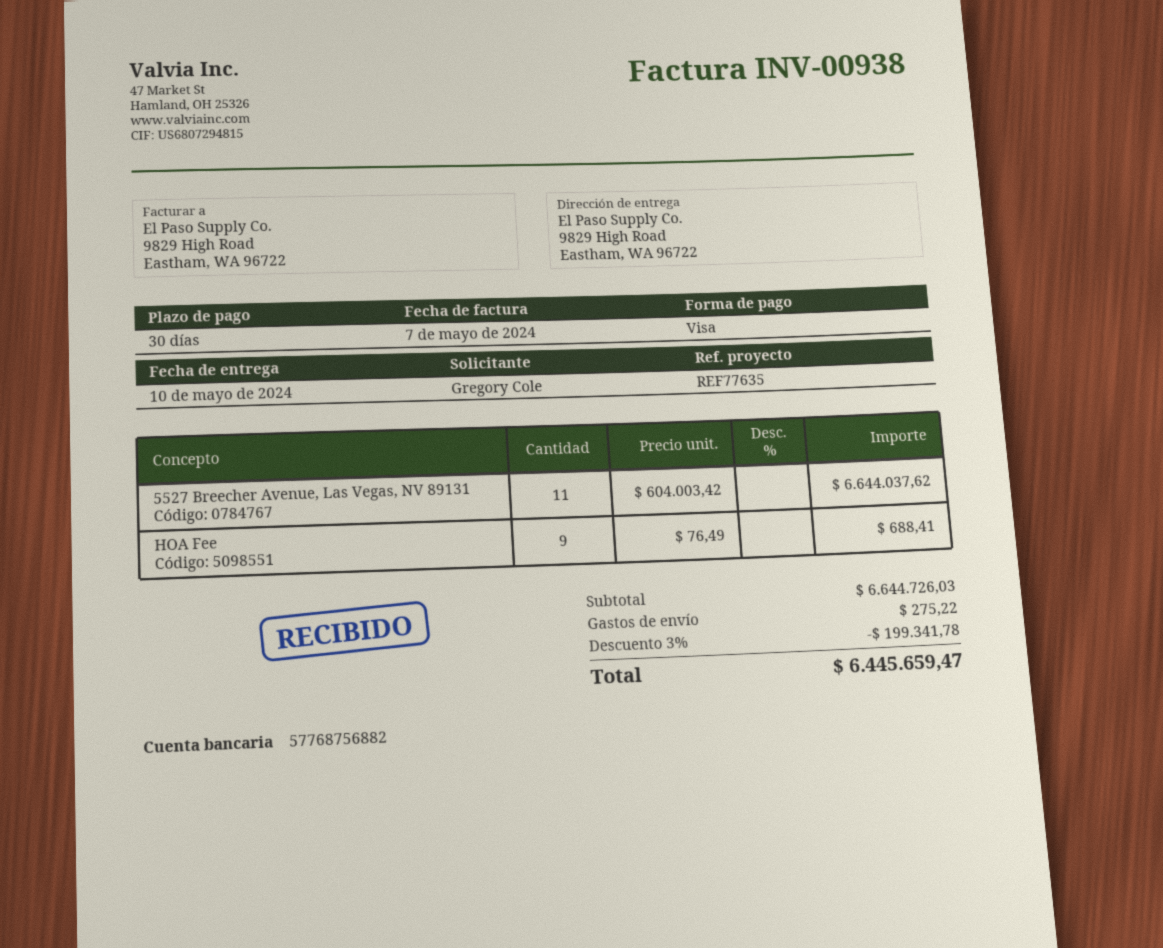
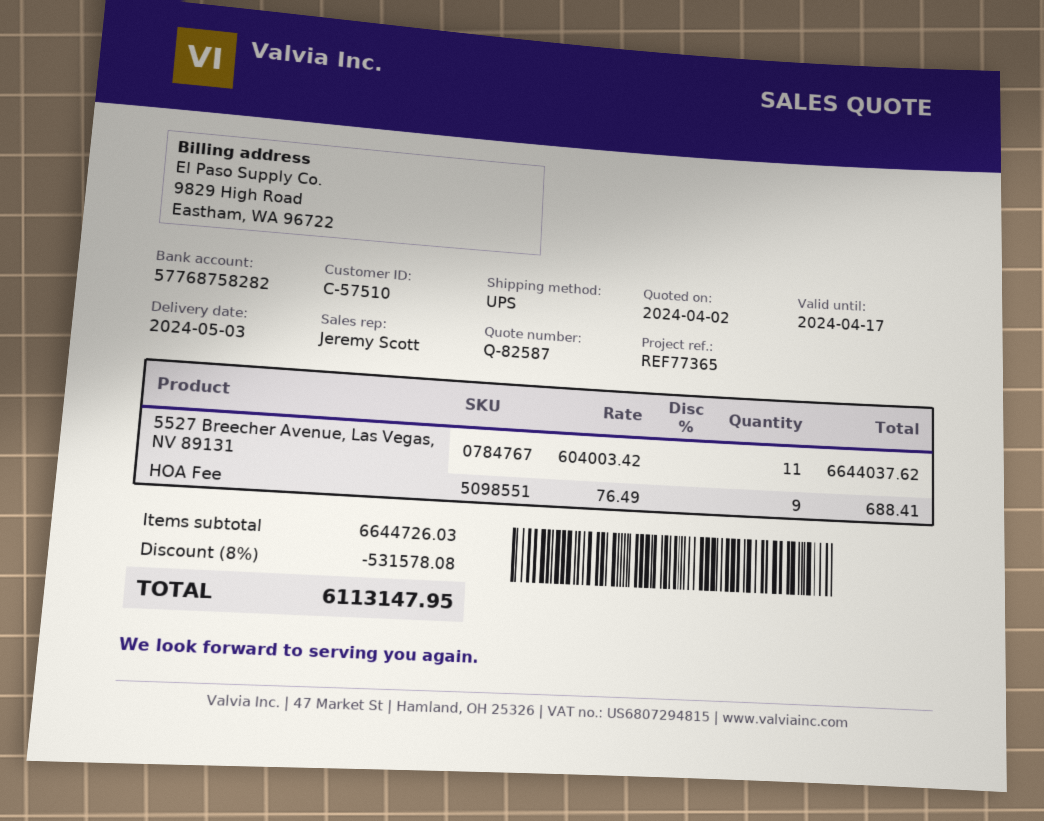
delivery date: 2024-05-10 -> 2024-05-03
reference: REF77635 -> REF77365
bank account: 57768756882 -> 57768758282
discount: 3% = 199341.78 -> 8% = 531578.08
shipping: 275.22 -> none
total: 6445659.47 -> 6113147.95

